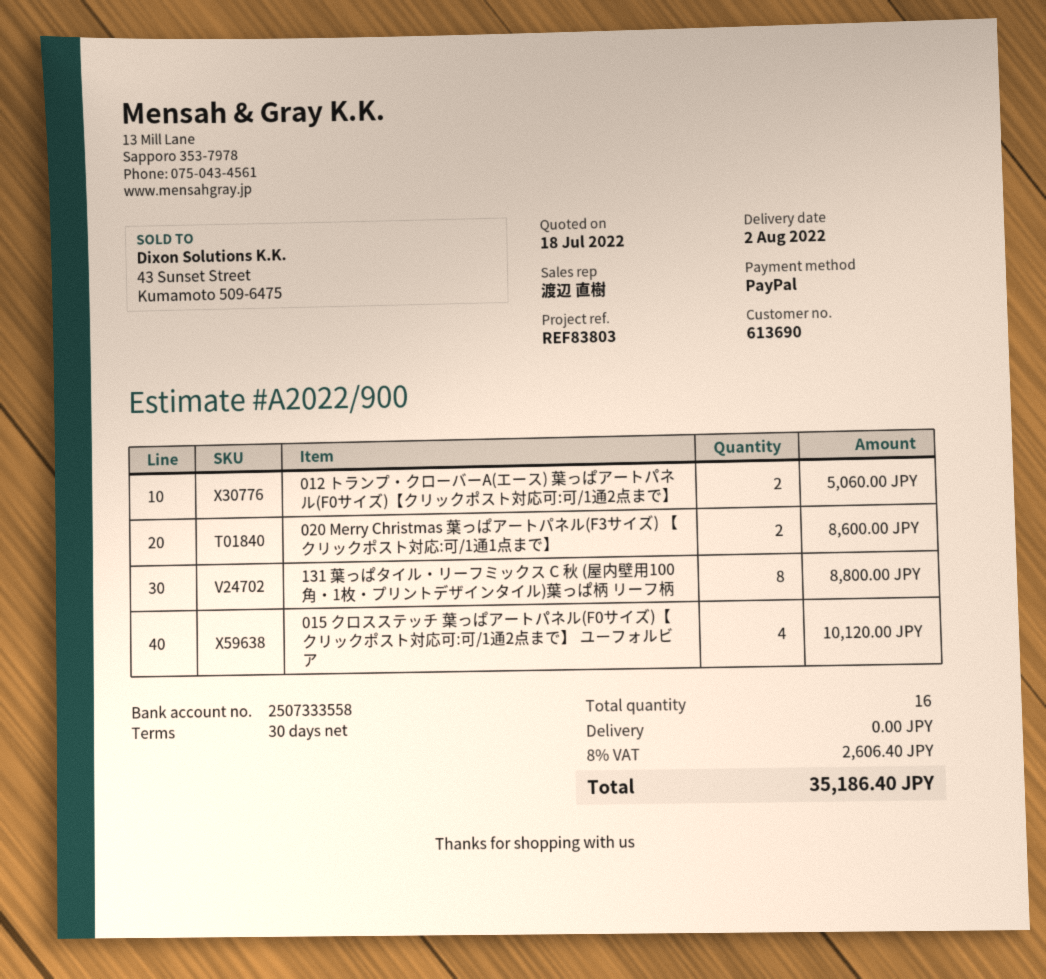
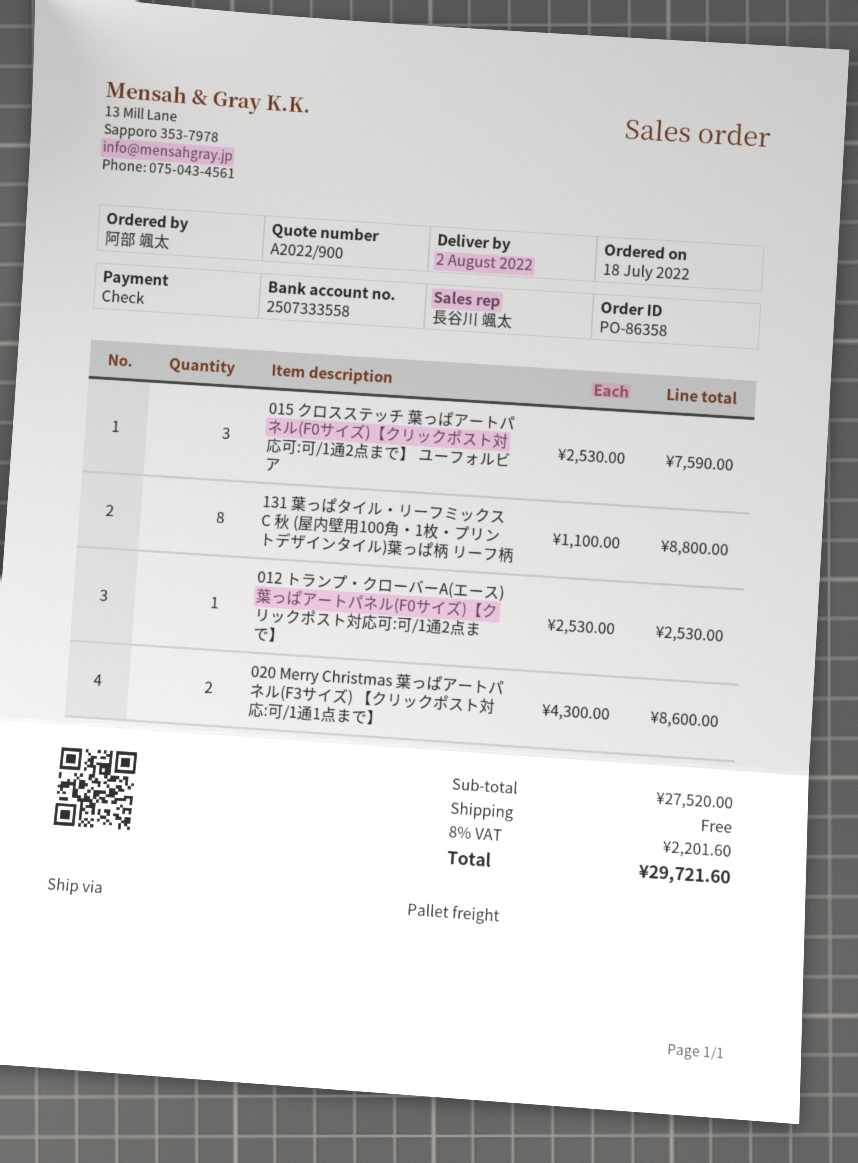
sales rep: 渡辺 直樹 -> 長谷川 颯太
payment method: PayPal -> cheque
012 トランプ・クローバーA(エース) 葉っぱアートパネル(F0サイズ)【クリックポスト対応可:可/1通2点まで】: 2 for 5060.00 -> 1 for 2530.00
015 クロスステッチ 葉っぱアートパネル(F0サイズ)【クリックポスト対応可:可/1通2点まで】 ユーフォルビア: 4 for 10120.00 -> 3 for 7590.00
tax: 8% = 2606.40 -> 8% = 2201.60
total: 35186.40 -> 29721.60

